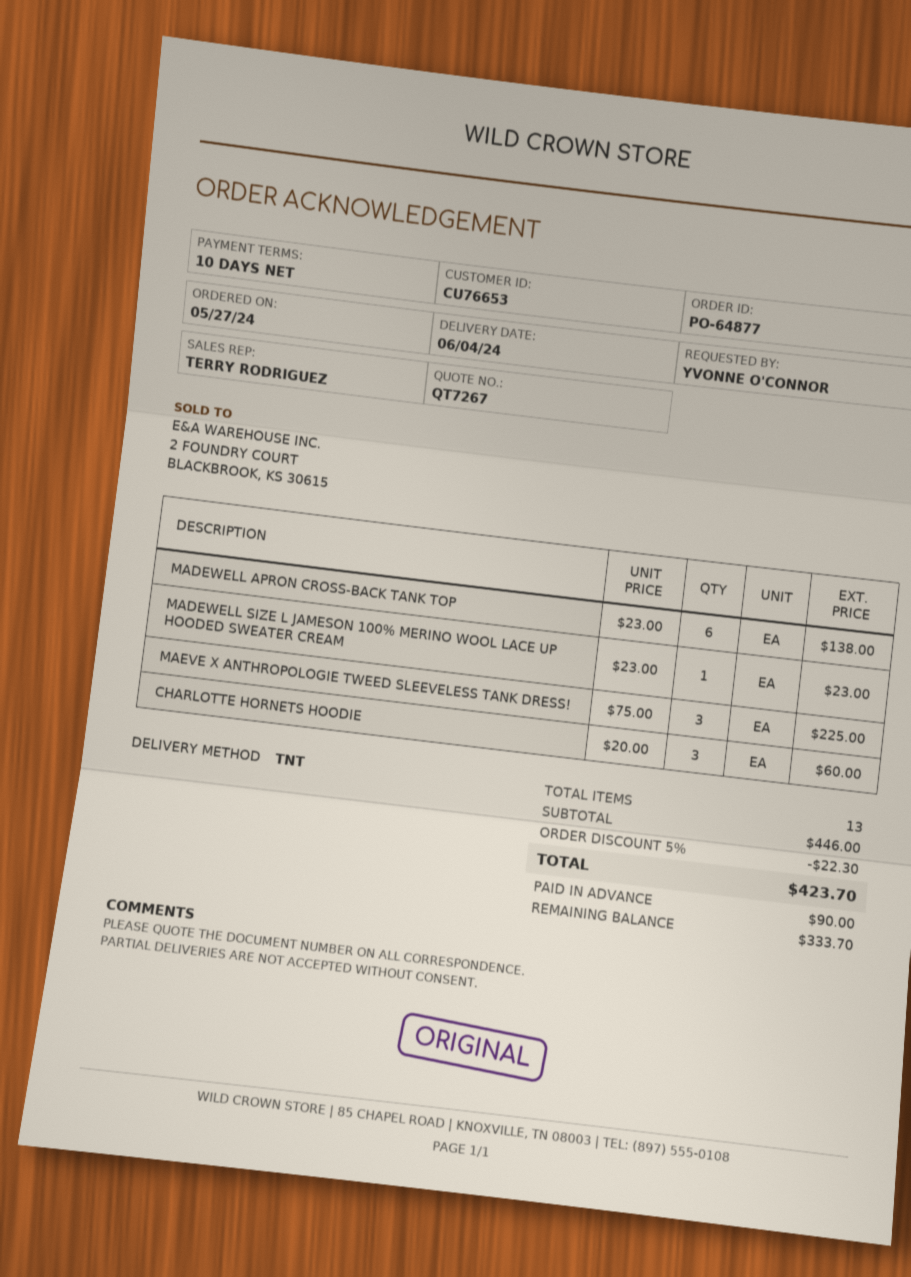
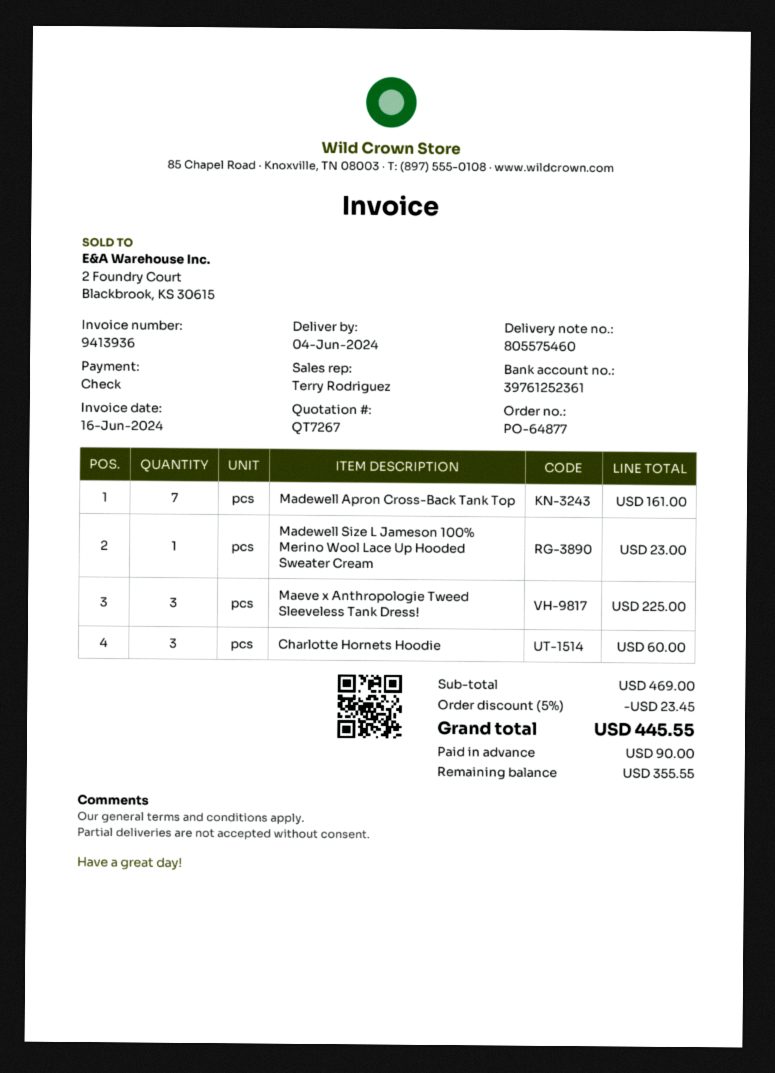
MADEWELL APRON CROSS-BACK TANK TOP: 6 for 138.00 -> 7 for 161.00
subtotal: 446.00 -> 469.00
discount: 5% = 22.30 -> 5% = 23.45
total: 423.70 -> 445.55
balance: 333.70 -> 355.55

